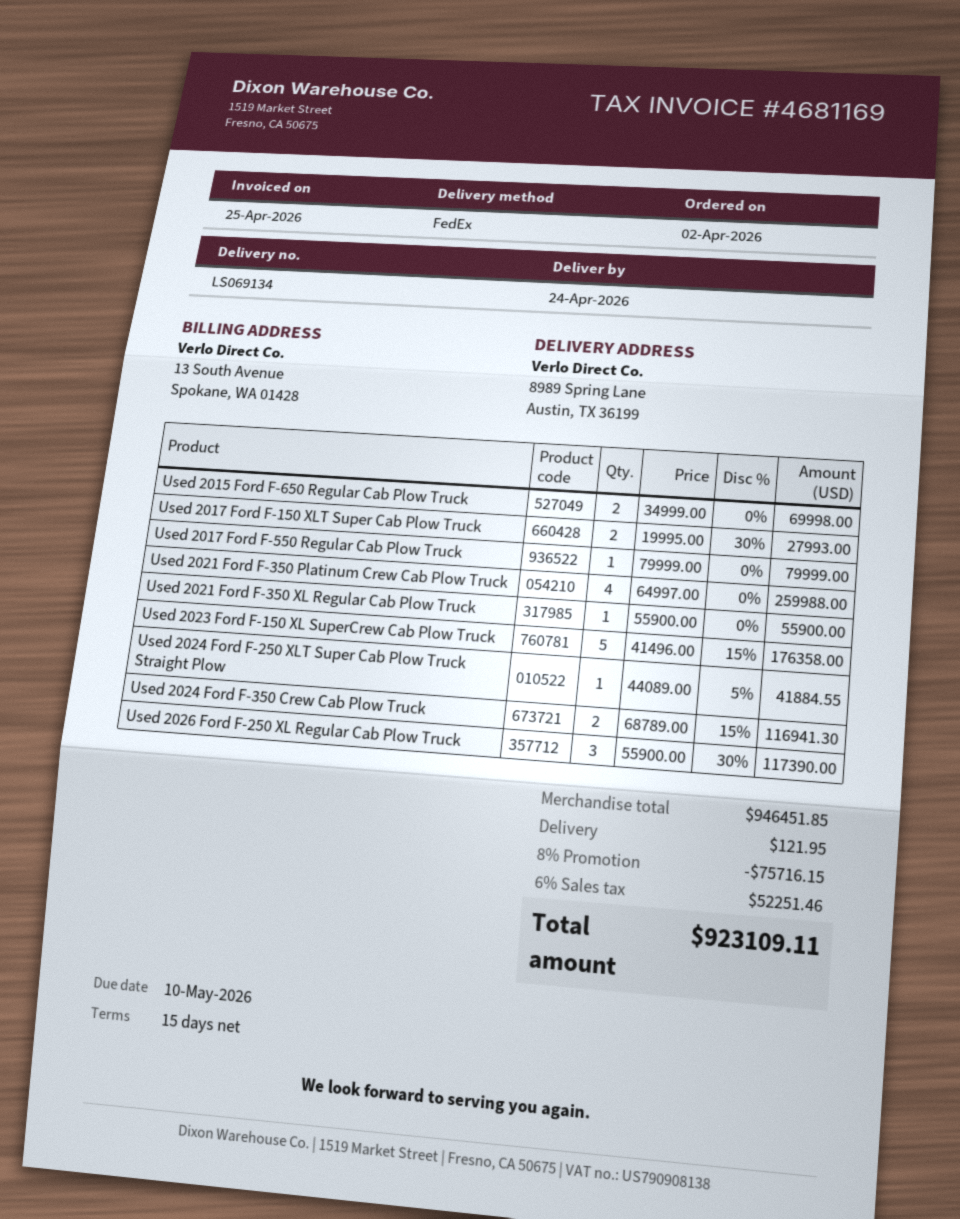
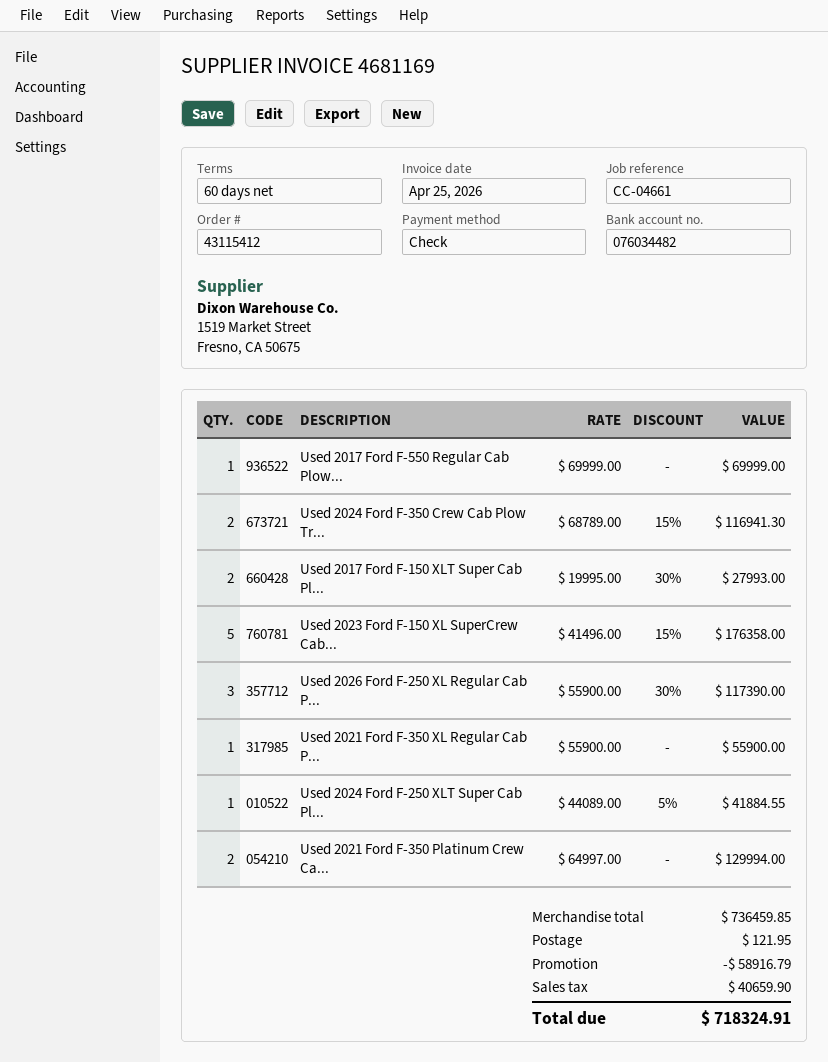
payment terms: 15 days -> 60 days
Used 2015 Ford F-650 Regular Cab Plow Truck: 2 x 34999.00 = 69998.00 -> none
Used 2017 Ford F-550 Regular Cab Plow Truck: 1 x 79999.00 = 79999.00 -> 1 x 69999.00 = 69999.00
Used 2021 Ford F-350 Platinum Crew Cab Plow Truck: 4 x 64997.00 = 259988.00 -> 2 x 64997.00 = 129994.00
subtotal: 946451.85 -> 736459.85
discount: 75716.15 -> 58916.79
tax: 52251.46 -> 40659.90
total: 923109.11 -> 718324.91

